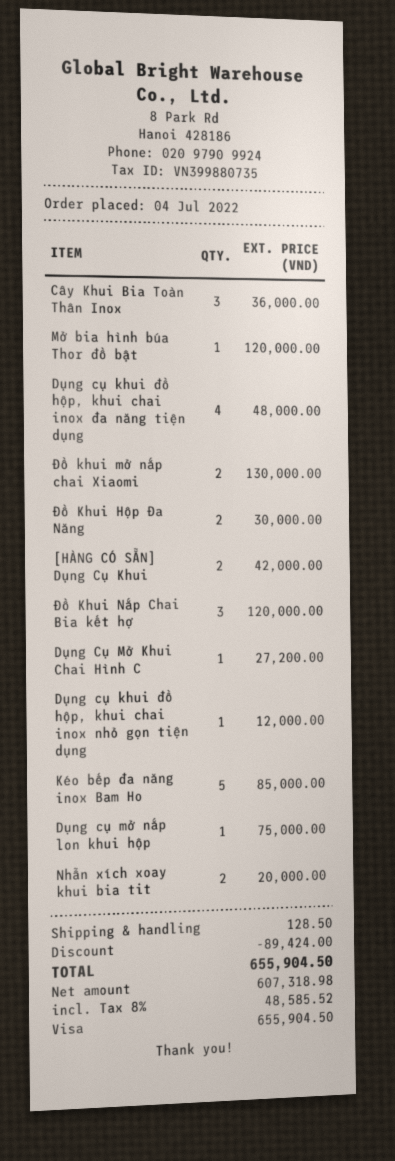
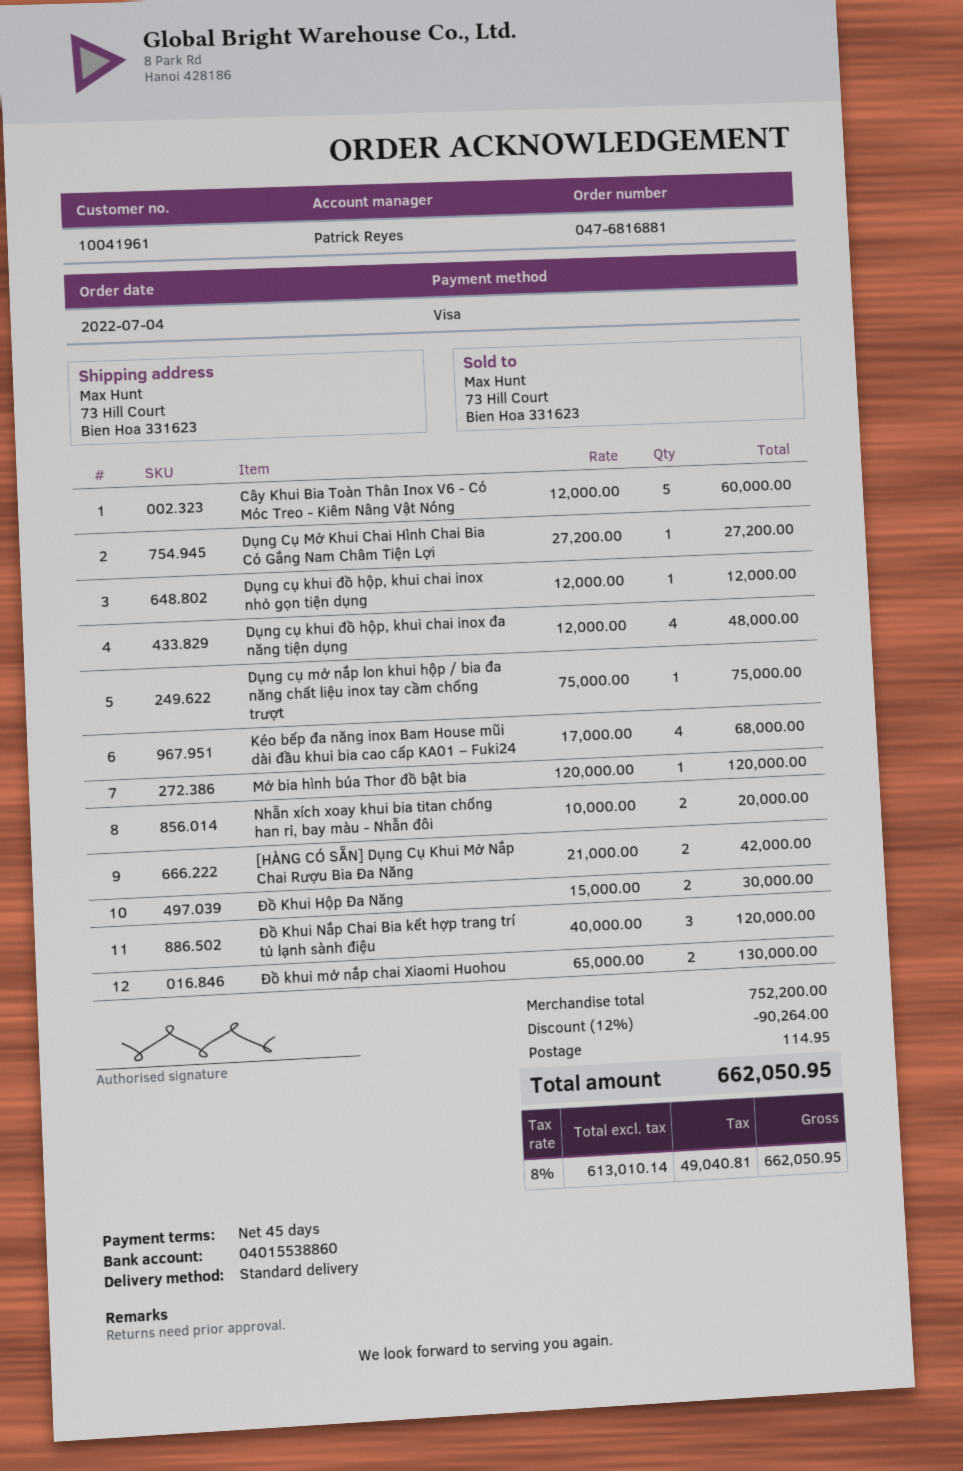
Cây Khui Bia Toàn Thân Inox: 3 for 36000.00 -> 5 for 60000.00
Kéo bếp đa năng inox Bam Ho: 5 for 85000.00 -> 4 for 68000.00
discount: 89424.00 -> 90264.00
shipping: 128.50 -> 114.95
net: 607318.98 -> 613010.14
tax: 8% = 48585.52 -> 8% = 49040.81
total: 655904.50 -> 662050.95

